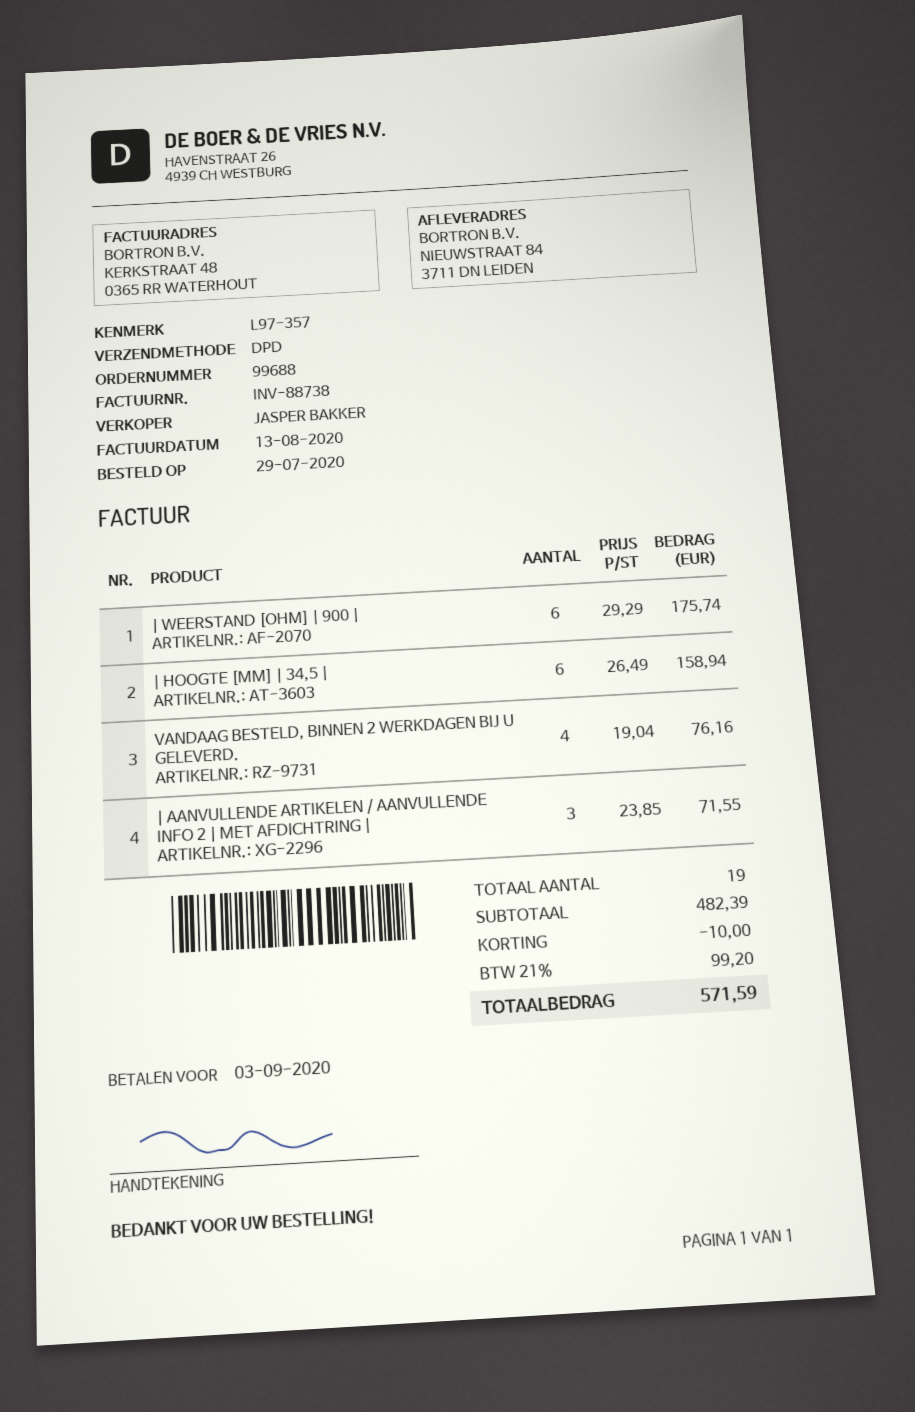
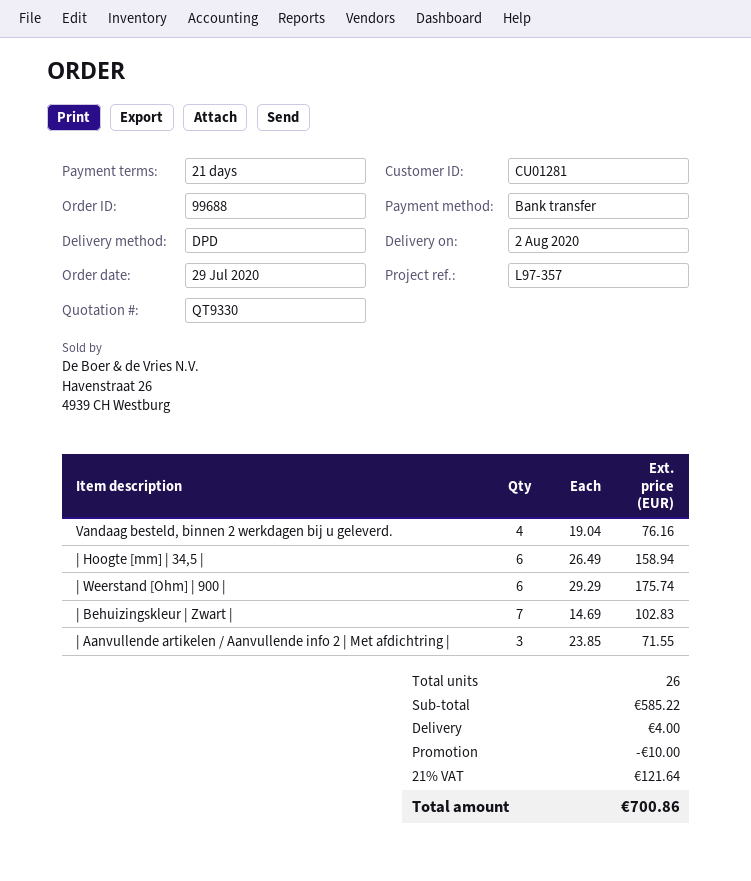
| Behuizingskleur | Zwart |: none -> 7 x 14.69 = 102.83
total quantity: 19 -> 26
subtotal: 482.39 -> 585.22
shipping: none -> 4.00
tax: 21% = 99.20 -> 21% = 121.64
total: 571.59 -> 700.86

